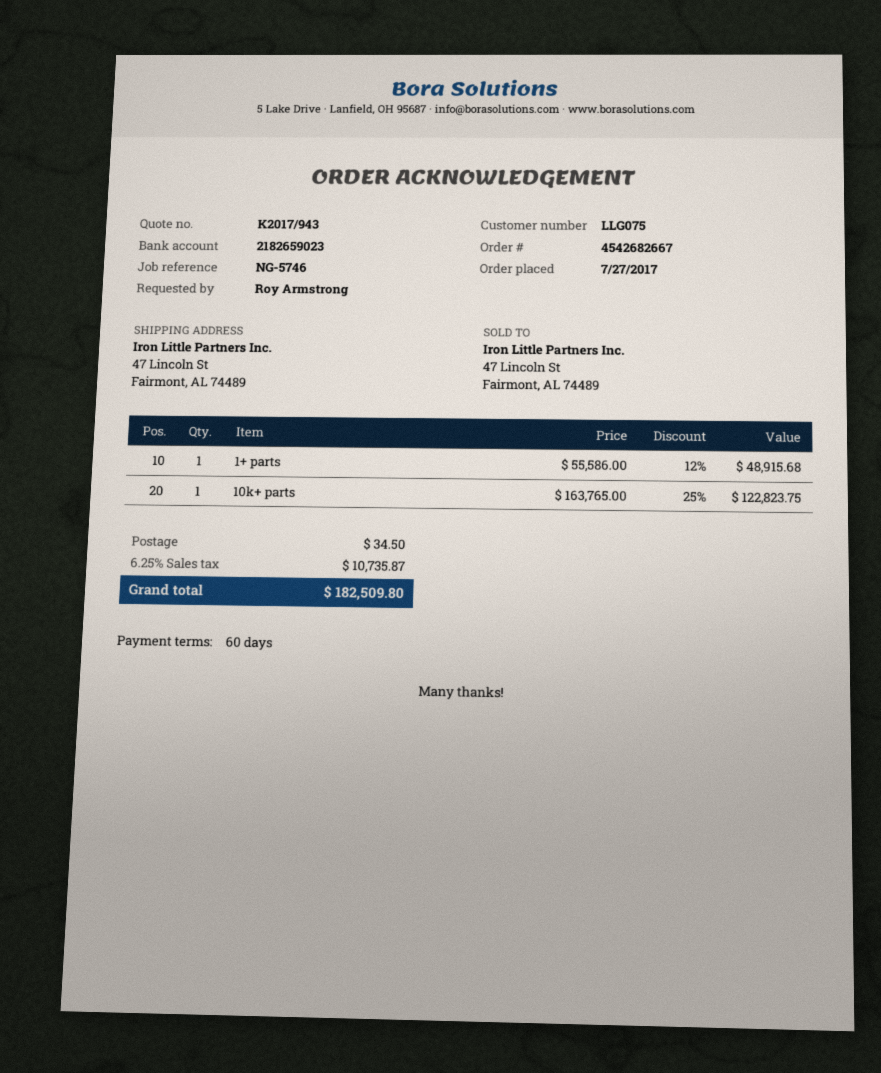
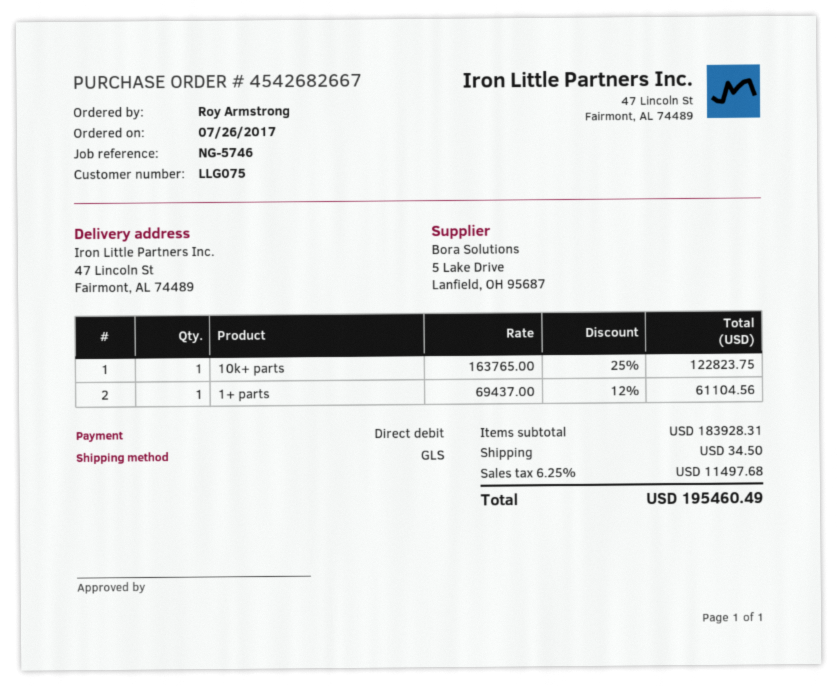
order date: 2017-07-27 -> 2017-07-26
1+ parts: 1 x 55586.00 - 12% = 48915.68 -> 1 x 69437.00 - 12% = 61104.56
tax: 6.25% = 10735.87 -> 6.25% = 11497.68
total: 182509.80 -> 195460.49

